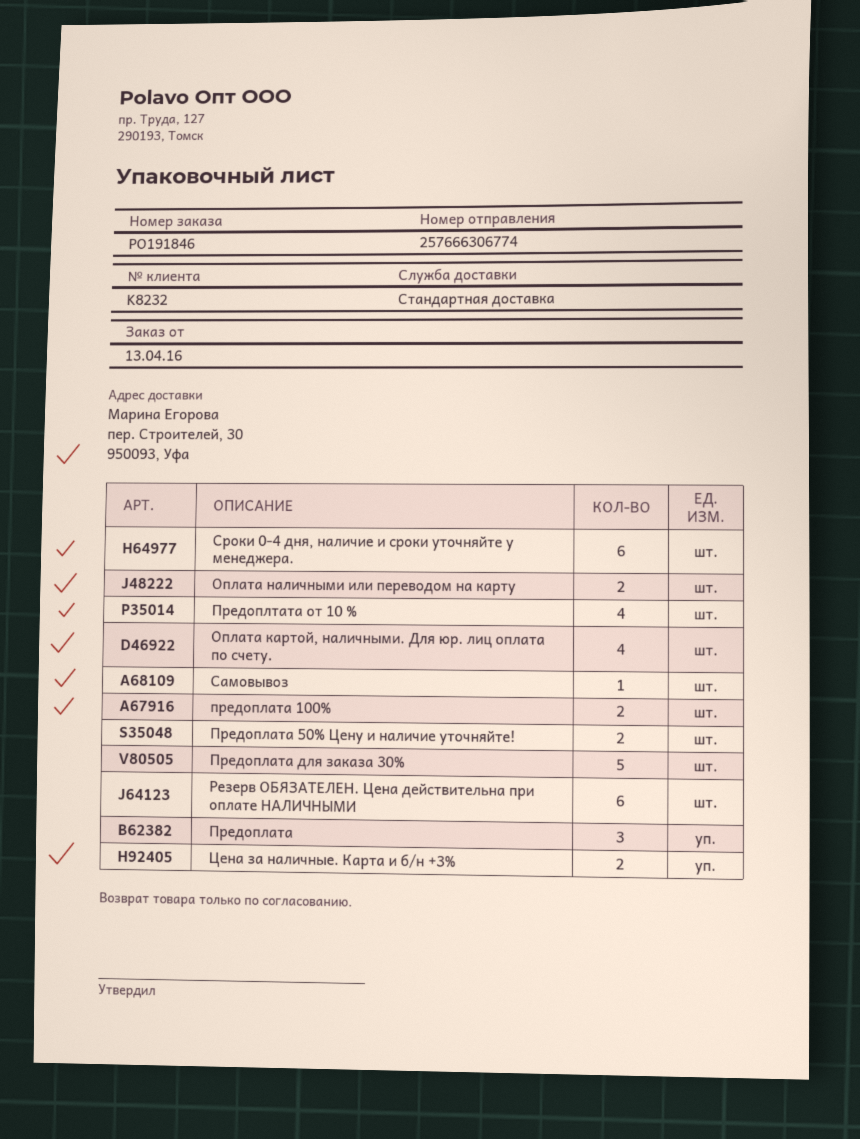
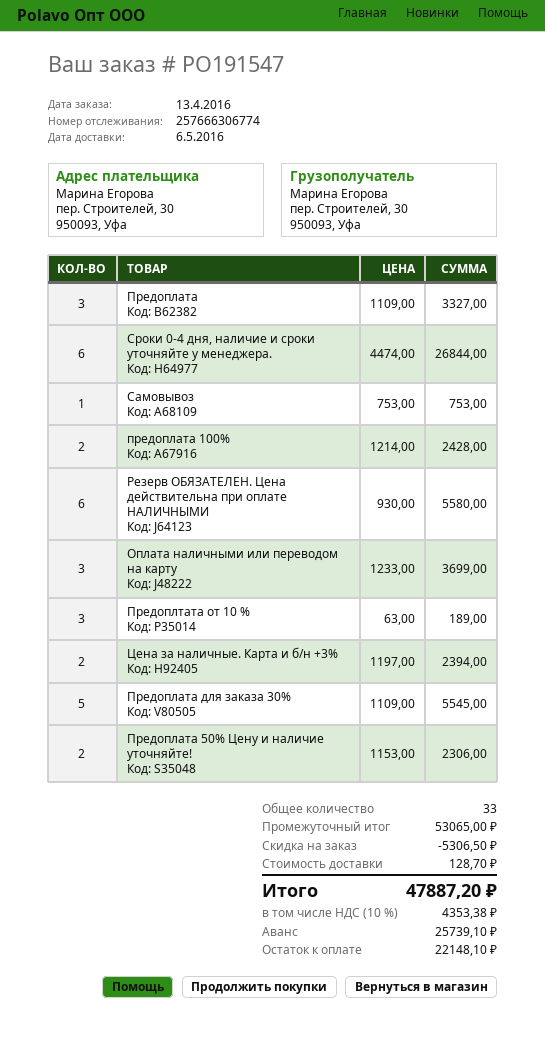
order number: PO191846 -> PO191547
Оплата наличными или переводом на карту: 2 -> 3
Предоплтата от 10 %: 4 -> 3
Оплата картой, наличными. Для юр. лиц оплата по счету.: 4 -> none

